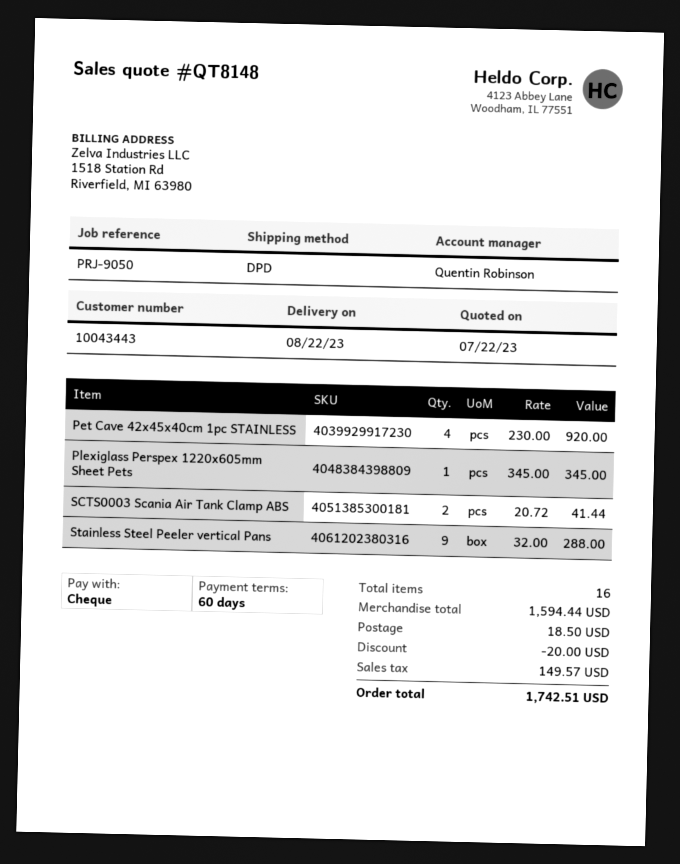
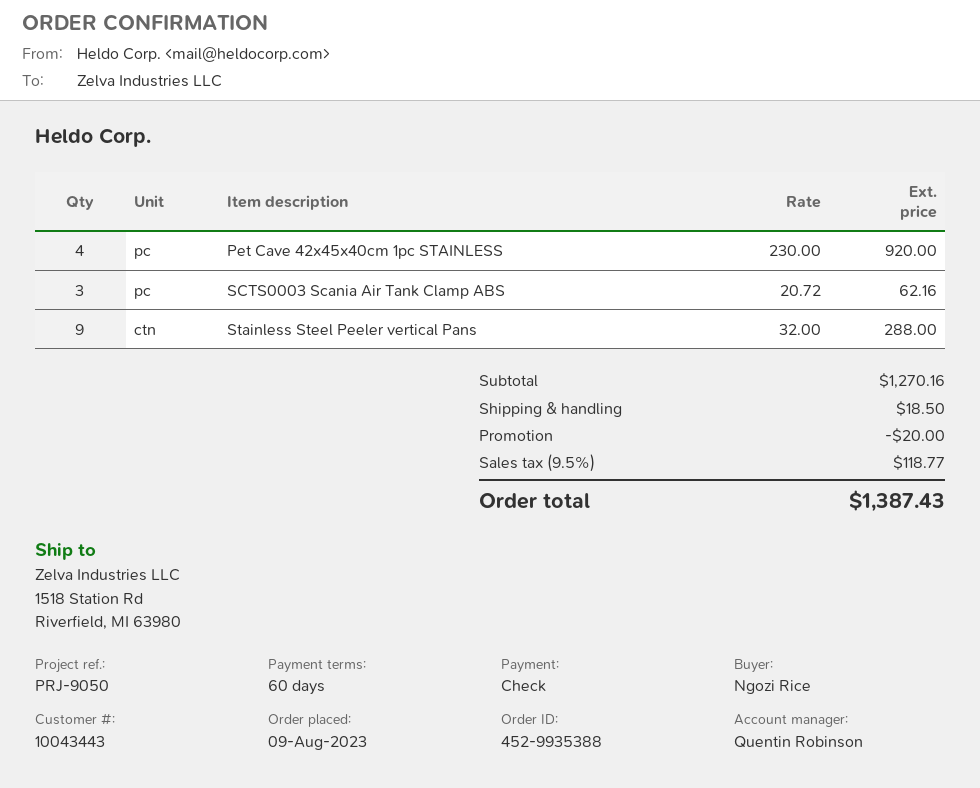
Plexiglass Perspex 1220x605mm Sheet Pets: 1 x 345.00 = 345.00 -> none
SCTS0003 Scania Air Tank Clamp ABS: 2 x 20.72 = 41.44 -> 3 x 20.72 = 62.16
subtotal: 1594.44 -> 1270.16
tax: 149.57 -> 118.77
total: 1742.51 -> 1387.43

